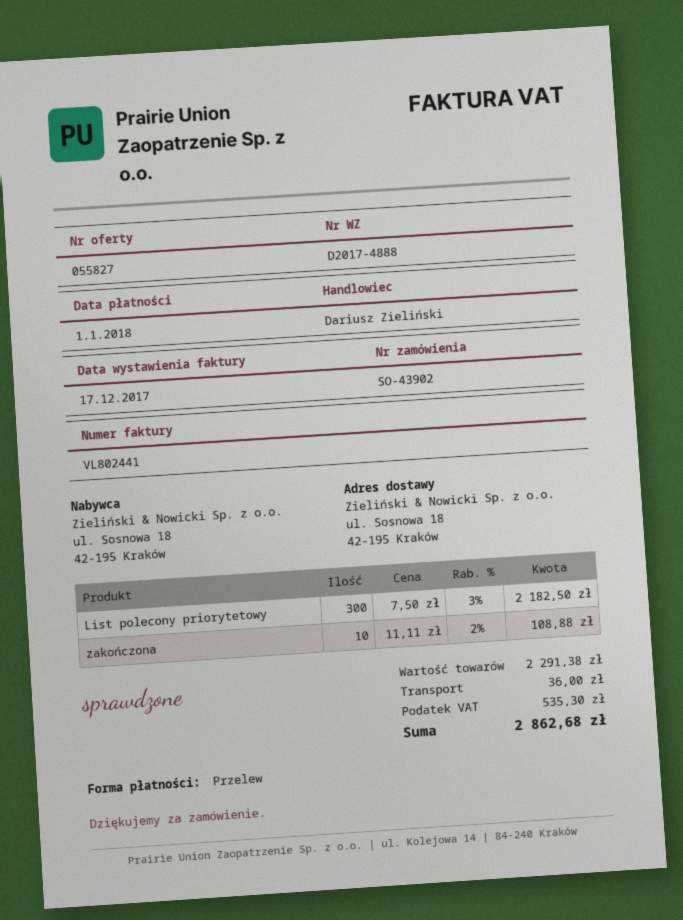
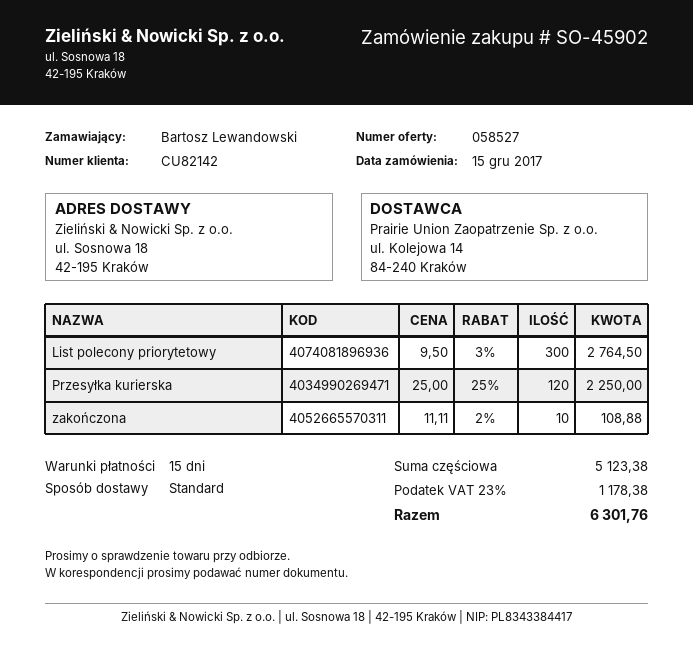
quote number: 055827 -> 058527
order number: SO-43902 -> SO-45902
List polecony priorytetowy: 300 x 7.50 - 3% = 2182.50 -> 300 x 9.50 - 3% = 2764.50
Przesyłka kurierska: none -> 120 x 25.00 - 25% = 2250.00
subtotal: 2291.38 -> 5123.38
shipping: 36.00 -> none
tax: 535.30 -> 1178.38
total: 2862.68 -> 6301.76

